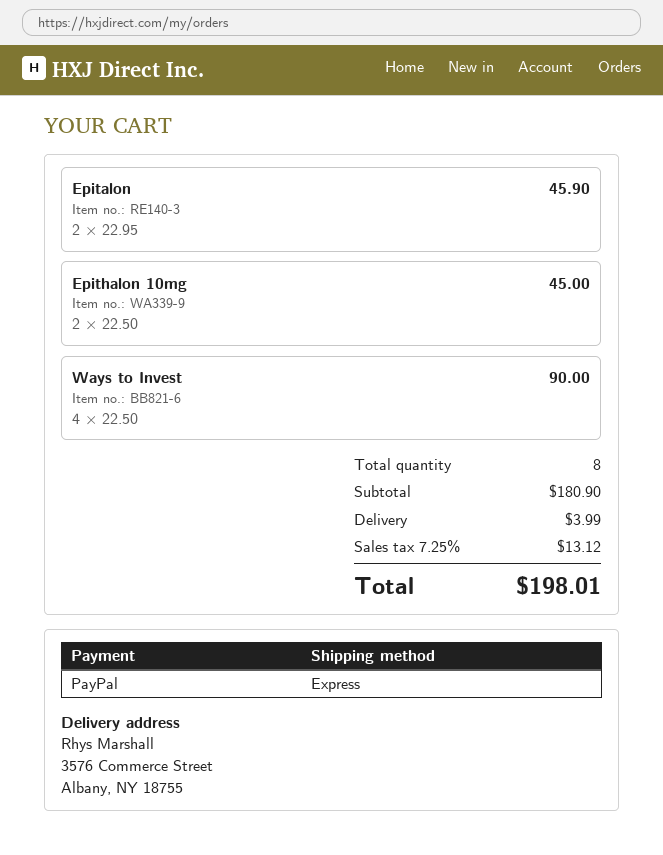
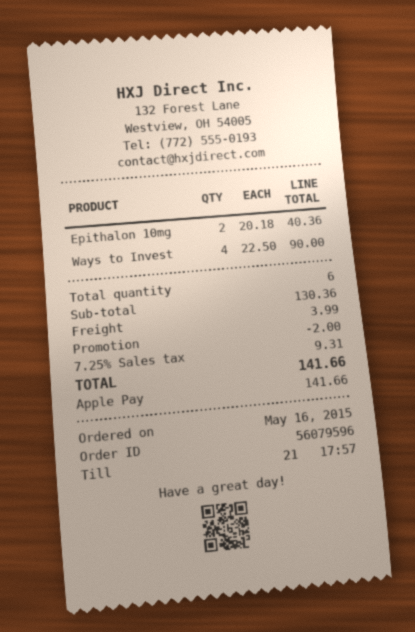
payment method: PayPal -> Apple Pay
Epitalon: 2 x 22.95 = 45.90 -> none
Epithalon 10mg: 2 x 22.50 = 45.00 -> 2 x 20.18 = 40.36
total quantity: 8 -> 6
subtotal: 180.90 -> 130.36
discount: none -> 2.00
tax: 7.25% = 13.12 -> 7.25% = 9.31
total: 198.01 -> 141.66

